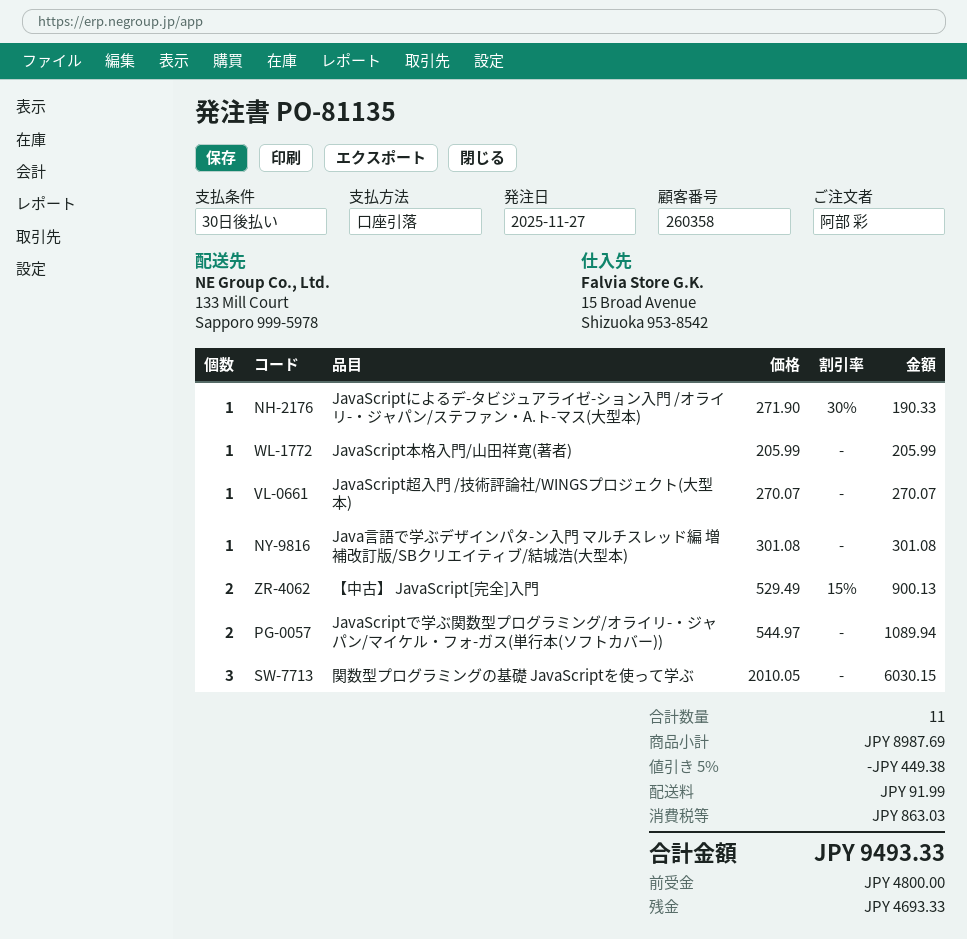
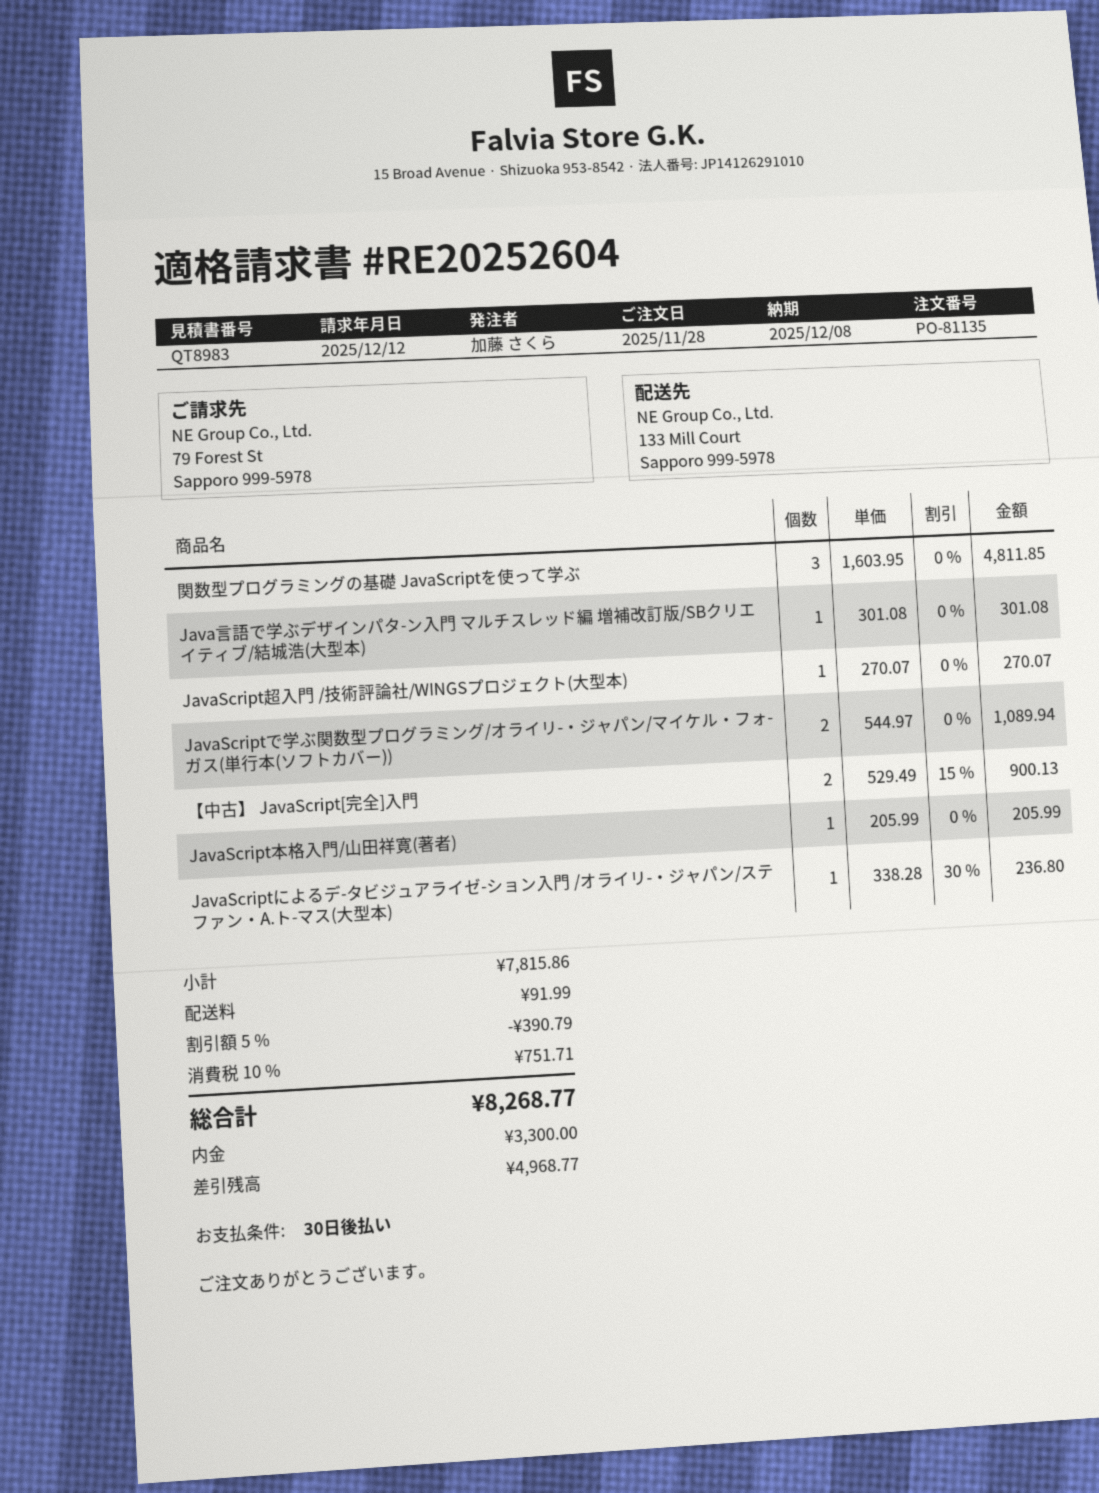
order date: 2025-11-27 -> 2025-11-28
ordered by: 阿部 彩 -> 加藤 さくら
JavaScriptによるデ-タビジュアライゼ-ション入門 /オライリ-・ジャパン/ステファン・A.ト-マス(大型本): 1 x 271.90 - 30% = 190.33 -> 1 x 338.28 - 30% = 236.80
関数型プログラミングの基礎 JavaScriptを使って学ぶ: 3 x 2010.05 = 6030.15 -> 3 x 1603.95 = 4811.85
subtotal: 8987.69 -> 7815.86
discount: 5% = 449.38 -> 5% = 390.79
tax: 863.03 -> 751.71
total: 9493.33 -> 8268.77
deposit: 4800.00 -> 3300.00
balance: 4693.33 -> 4968.77

